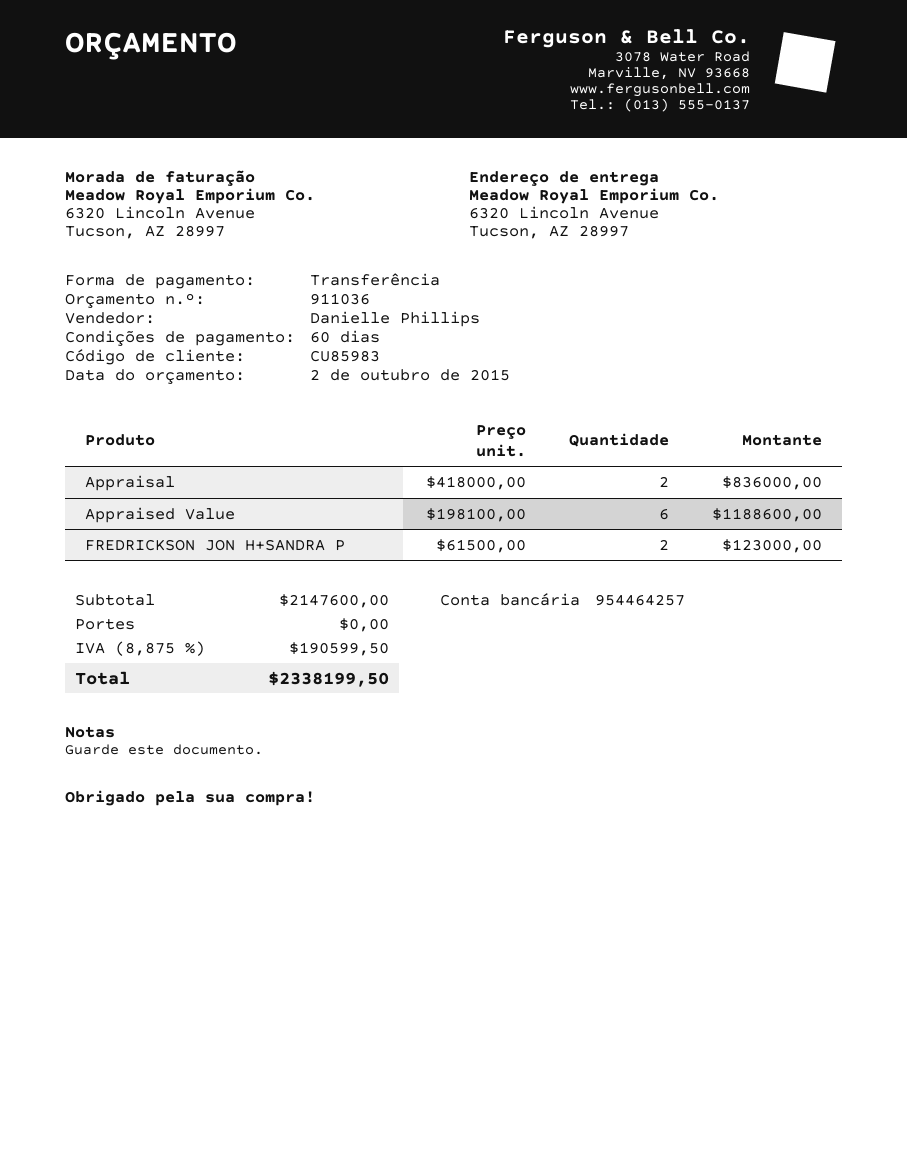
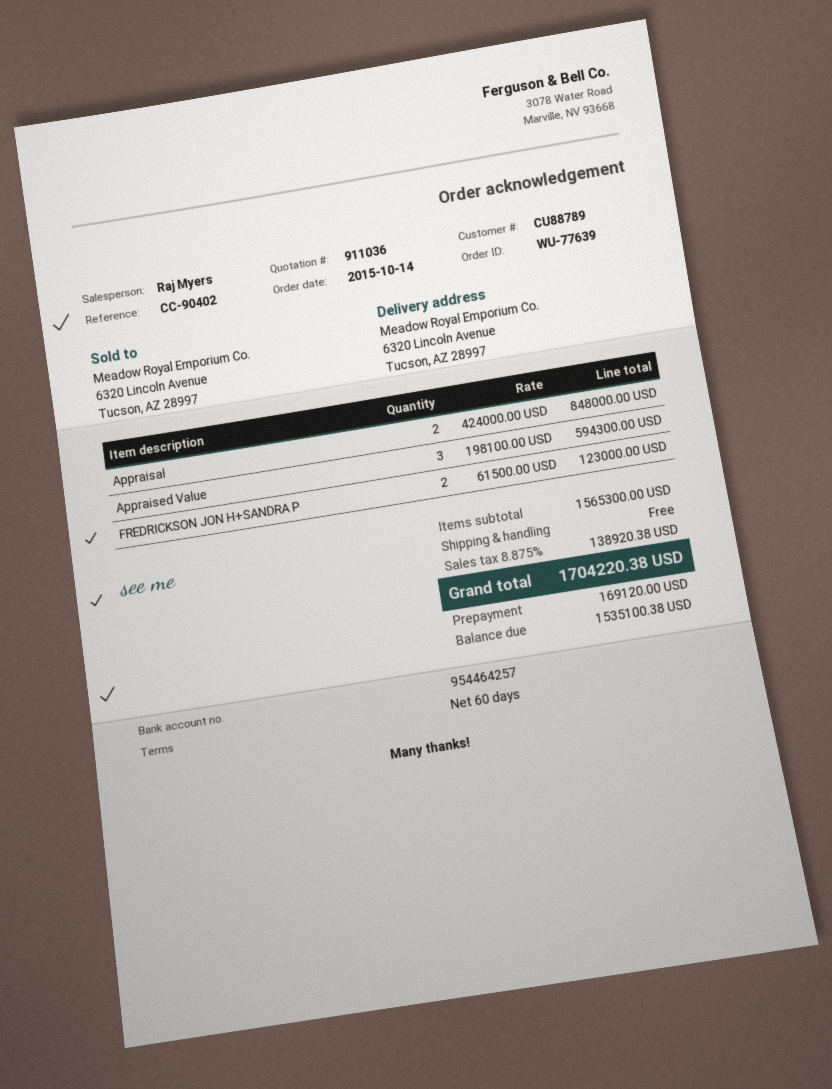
customer number: CU85983 -> CU88789
sales rep: Danielle Phillips -> Raj Myers
Appraisal: 2 x 418000.00 = 836000.00 -> 2 x 424000.00 = 848000.00
Appraised Value: 6 x 198100.00 = 1188600.00 -> 3 x 198100.00 = 594300.00
subtotal: 2147600.00 -> 1565300.00
tax: 8.875% = 190599.50 -> 8.875% = 138920.38
total: 2338199.50 -> 1704220.38

